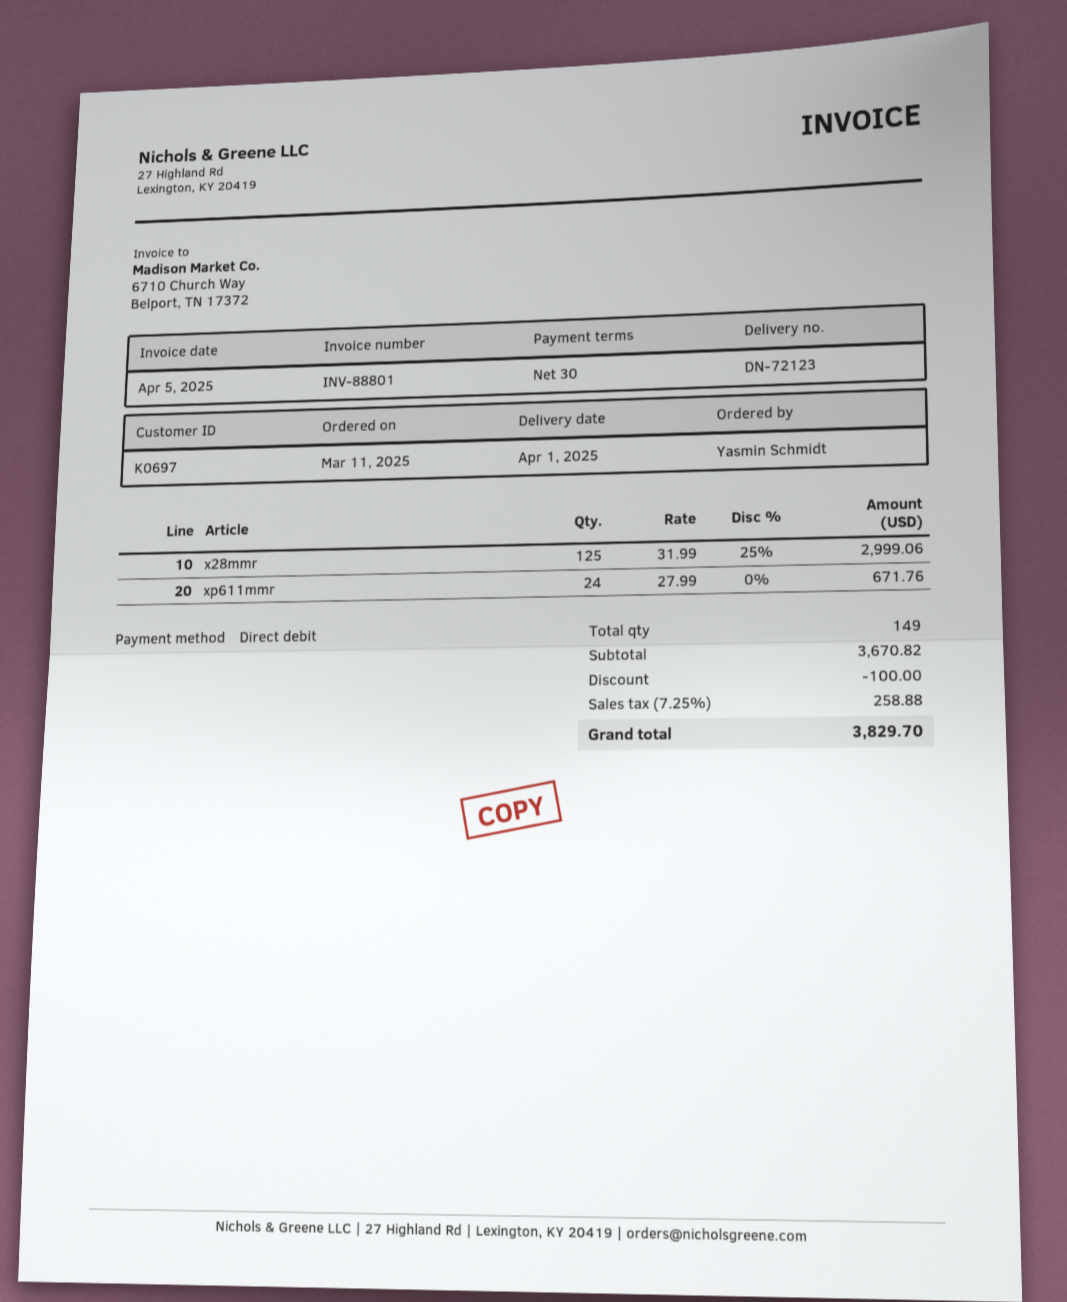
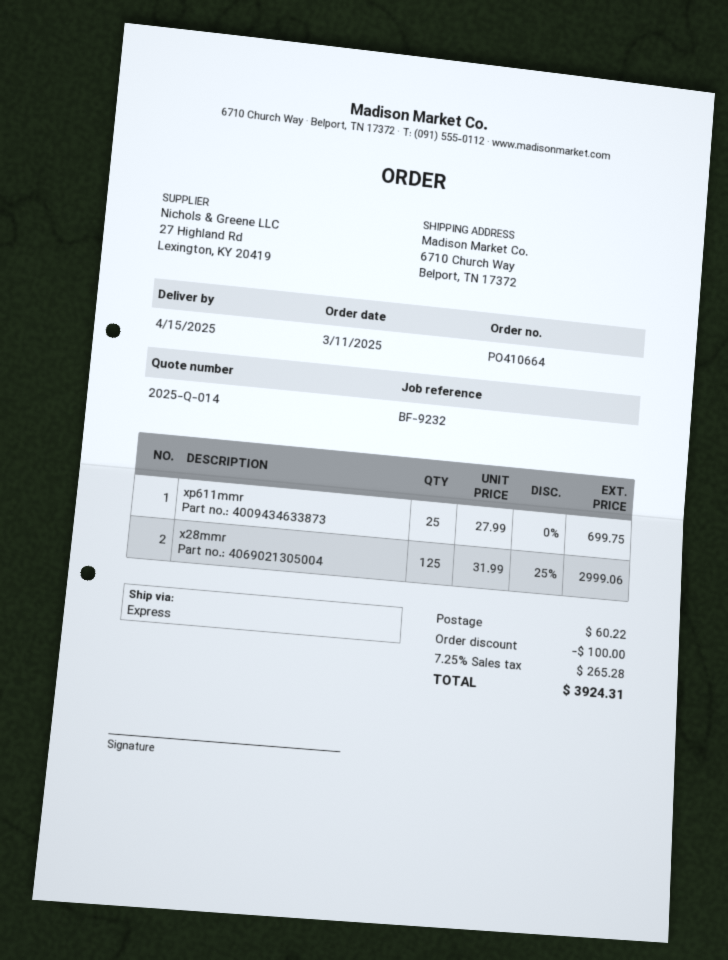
delivery date: 2025-04-01 -> 2025-04-15
xp611mmr: 24 x 27.99 = 671.76 -> 25 x 27.99 = 699.75
shipping: none -> 60.22
tax: 7.25% = 258.88 -> 7.25% = 265.28
total: 3829.70 -> 3924.31

